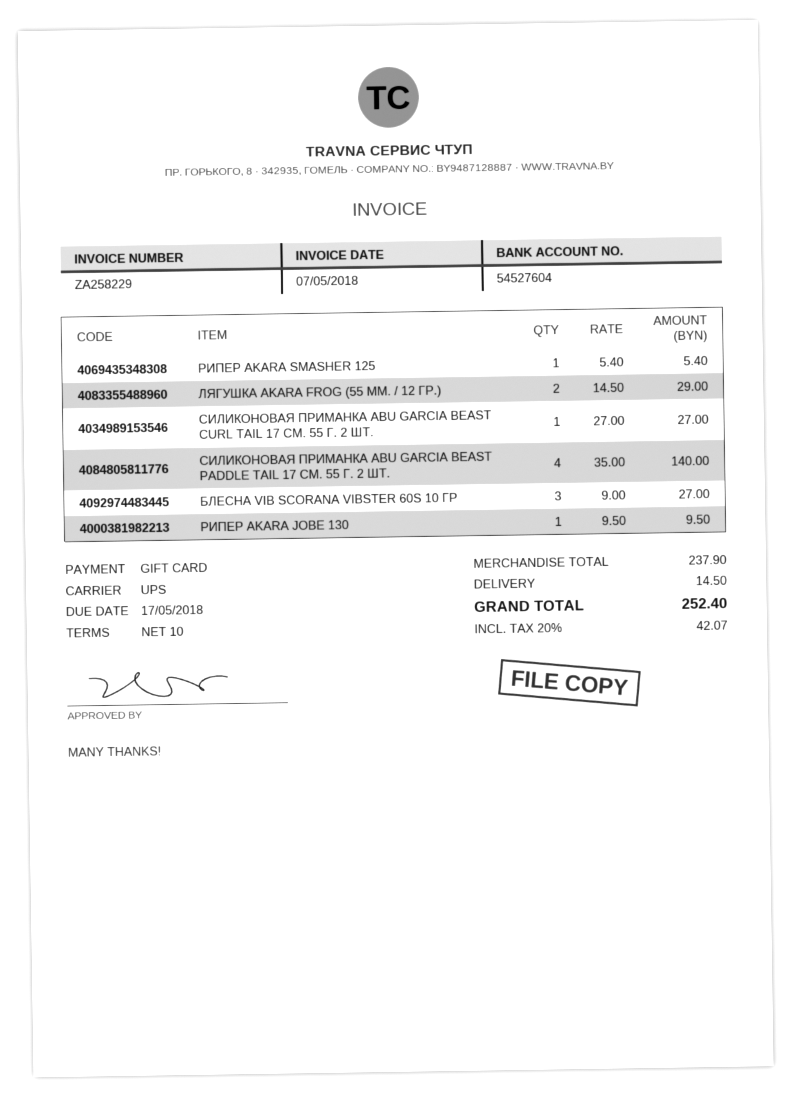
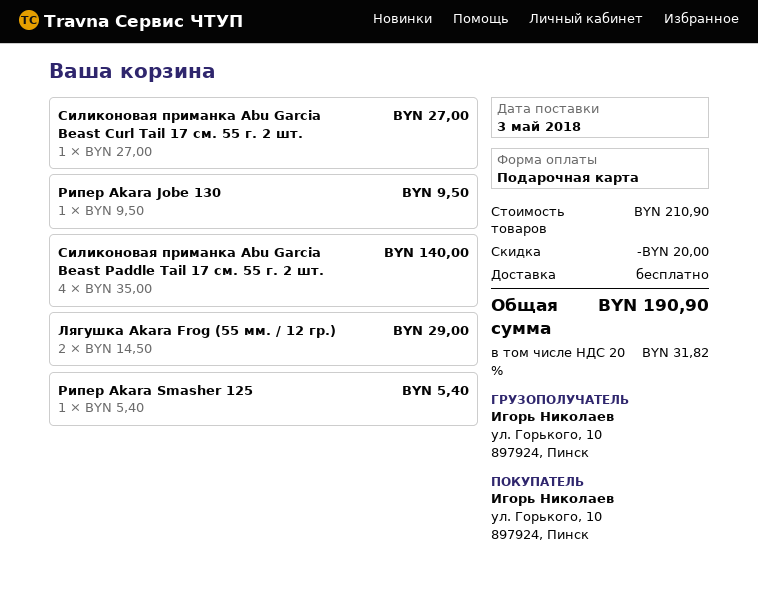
БЛЕСНА VIB SCORANA VIBSTER 60S 10 ГР: 3 x 9.00 = 27.00 -> none
subtotal: 237.90 -> 210.90
discount: none -> 20.00
shipping: 14.50 -> 0.00
tax: 20% = 42.07 -> 20% = 31.82
total: 252.40 -> 190.90

